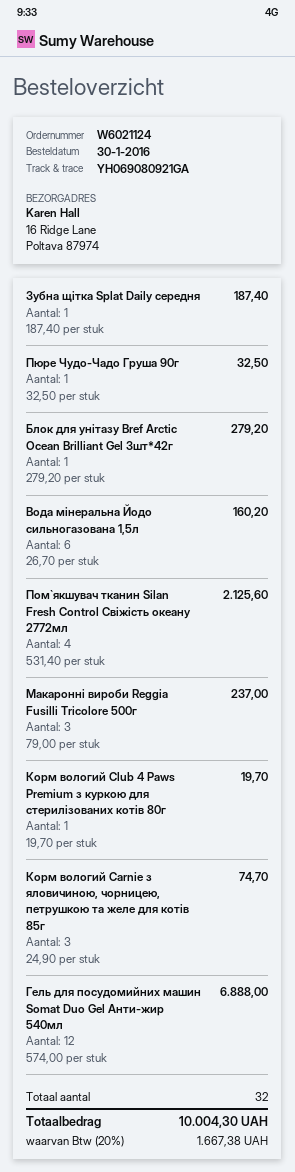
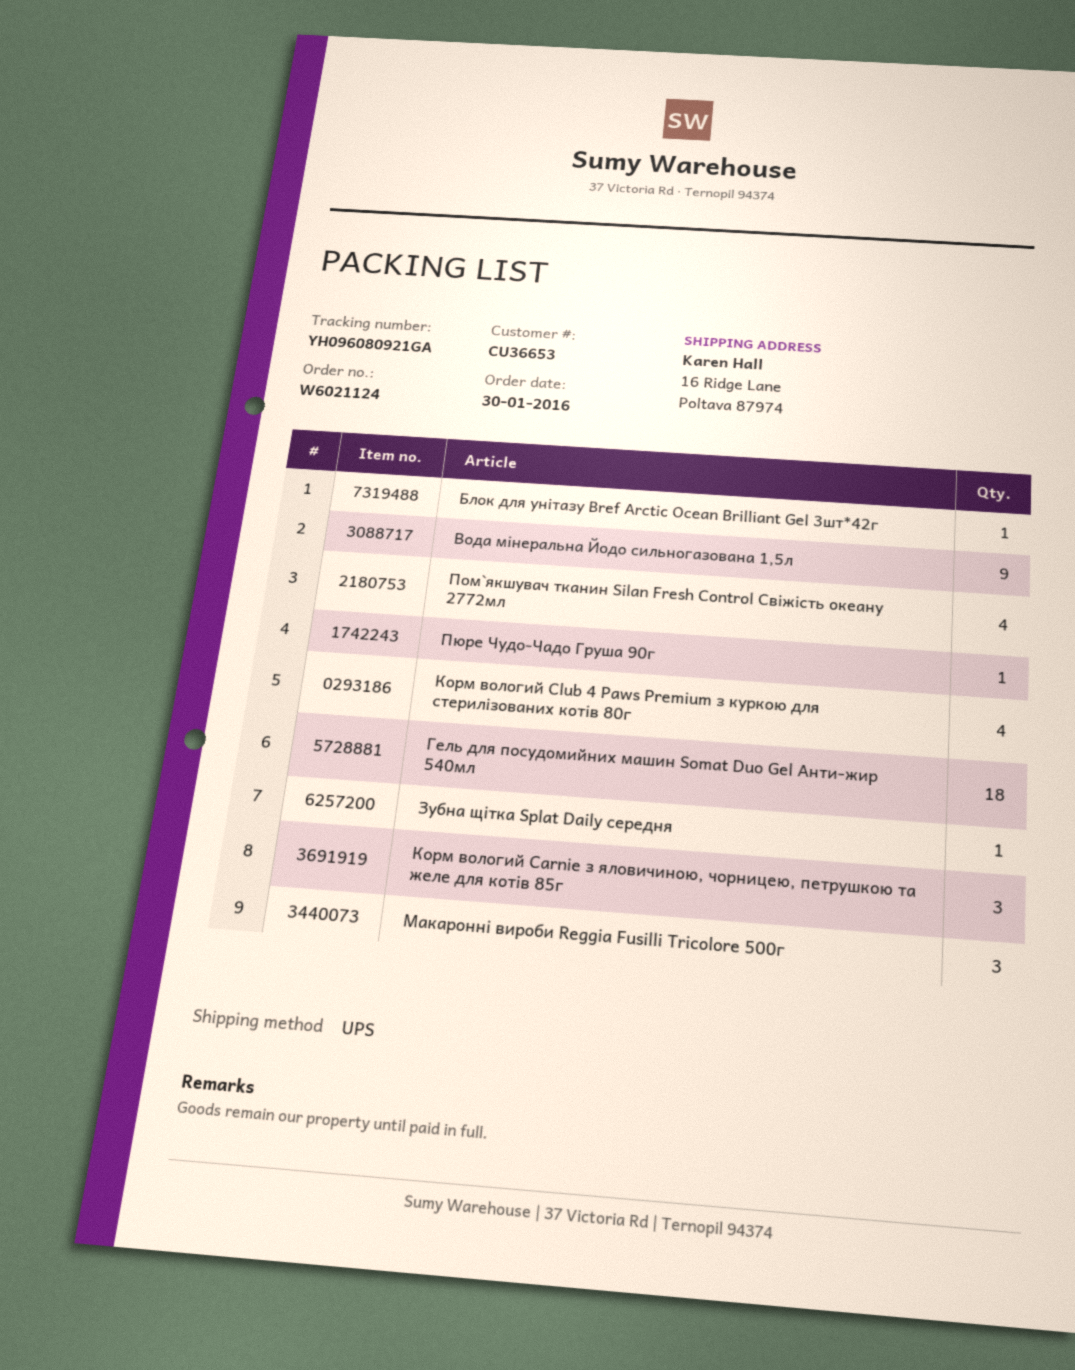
tracking number: YH069080921GA -> YH096080921GA
Вода мінеральна Йодо сильногазована 1,5л: 6 -> 9
Корм вологий Club 4 Paws Premium з куркою для стерилізованих котів 80г: 1 -> 4
Гель для посудомийних машин Somat Duo Gel Анти-жир 540мл: 12 -> 18

